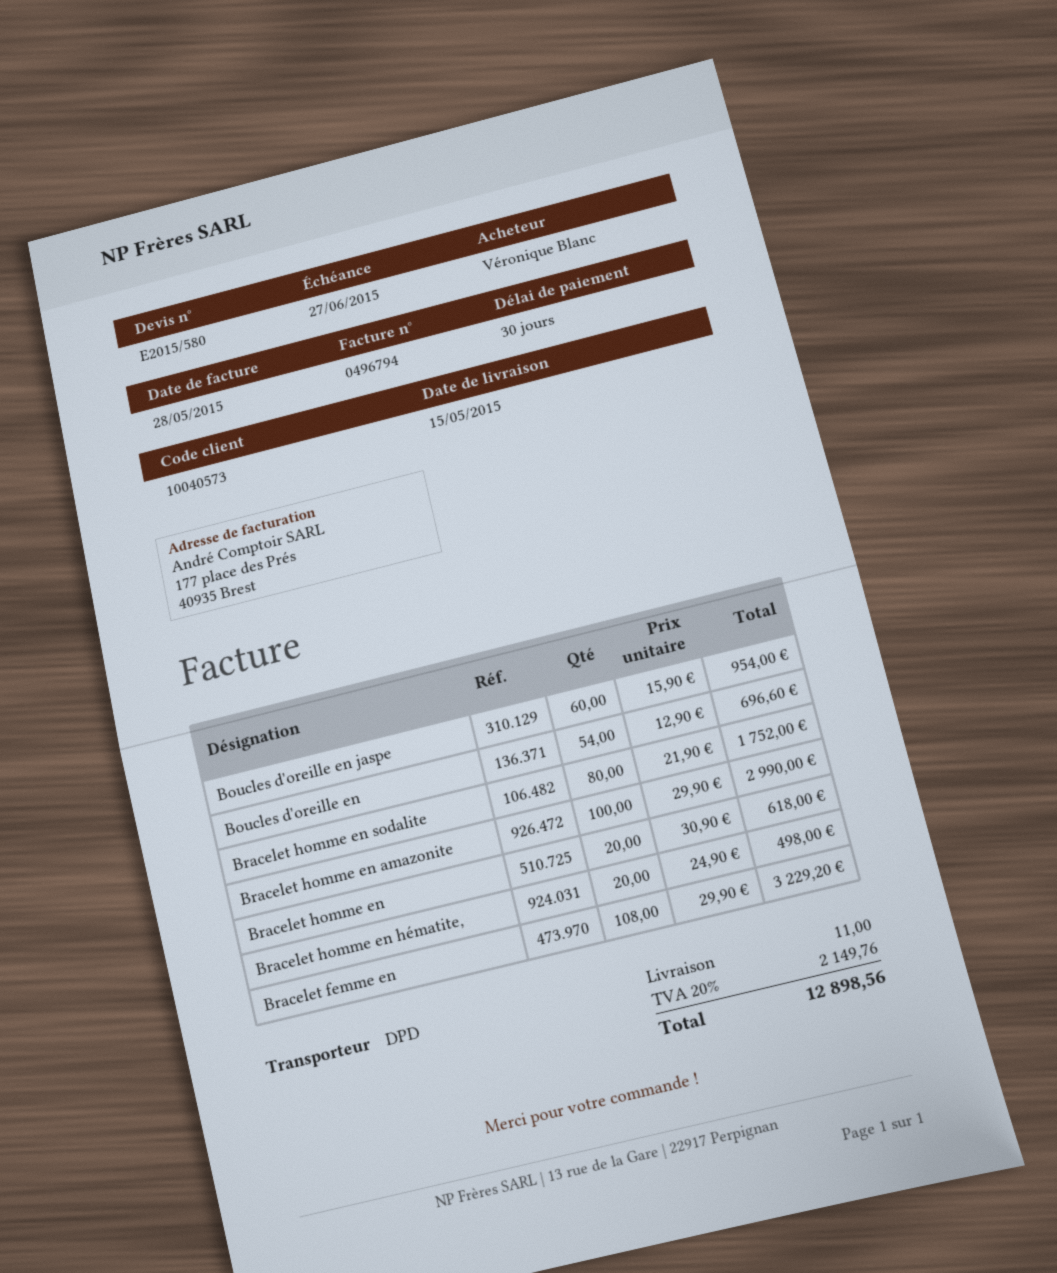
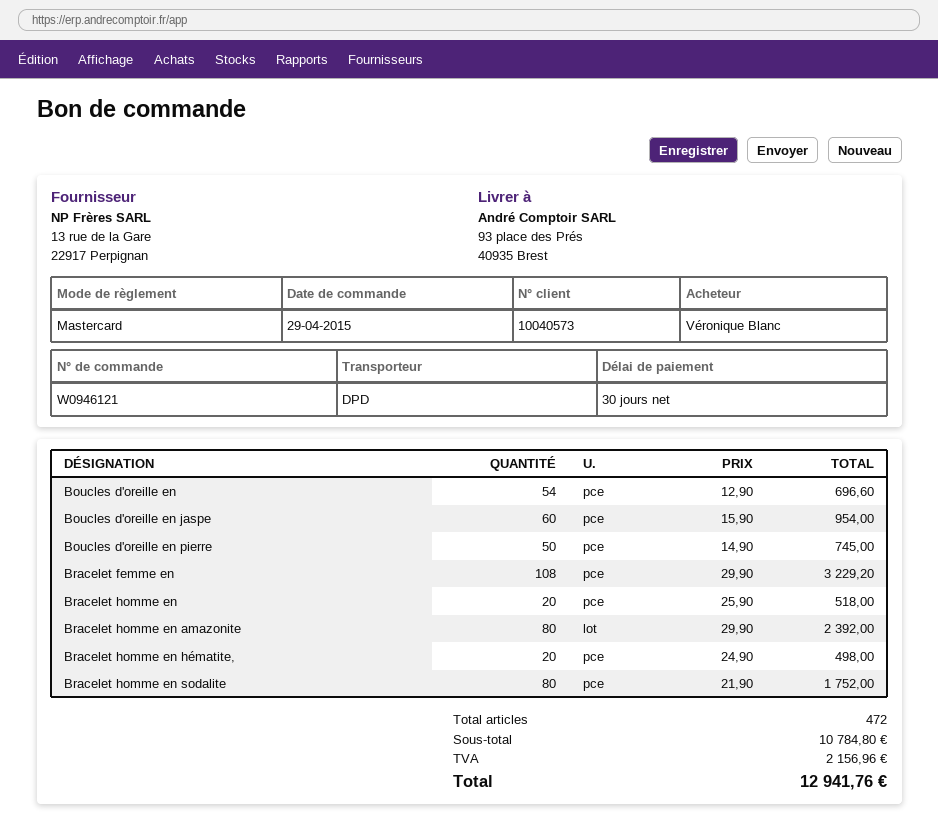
Bracelet homme en amazonite: 100 x 29.90 = 2990.00 -> 80 x 29.90 = 2392.00
Bracelet homme en: 20 x 30.90 = 618.00 -> 20 x 25.90 = 518.00
Boucles d'oreille en pierre: none -> 50 x 14.90 = 745.00
shipping: 11.00 -> none
tax: 2149.76 -> 2156.96
total: 12898.56 -> 12941.76

